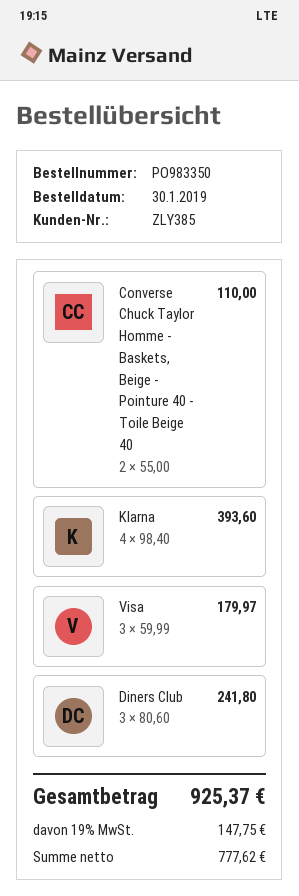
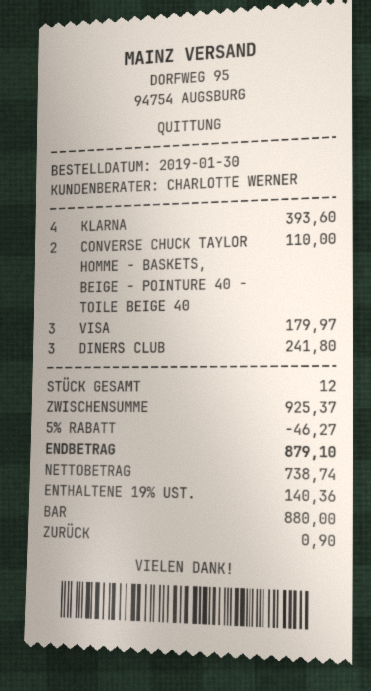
discount: none -> 5% = 46.27
net: 777.62 -> 738.74
tax: 19% = 147.75 -> 19% = 140.36
total: 925.37 -> 879.10

